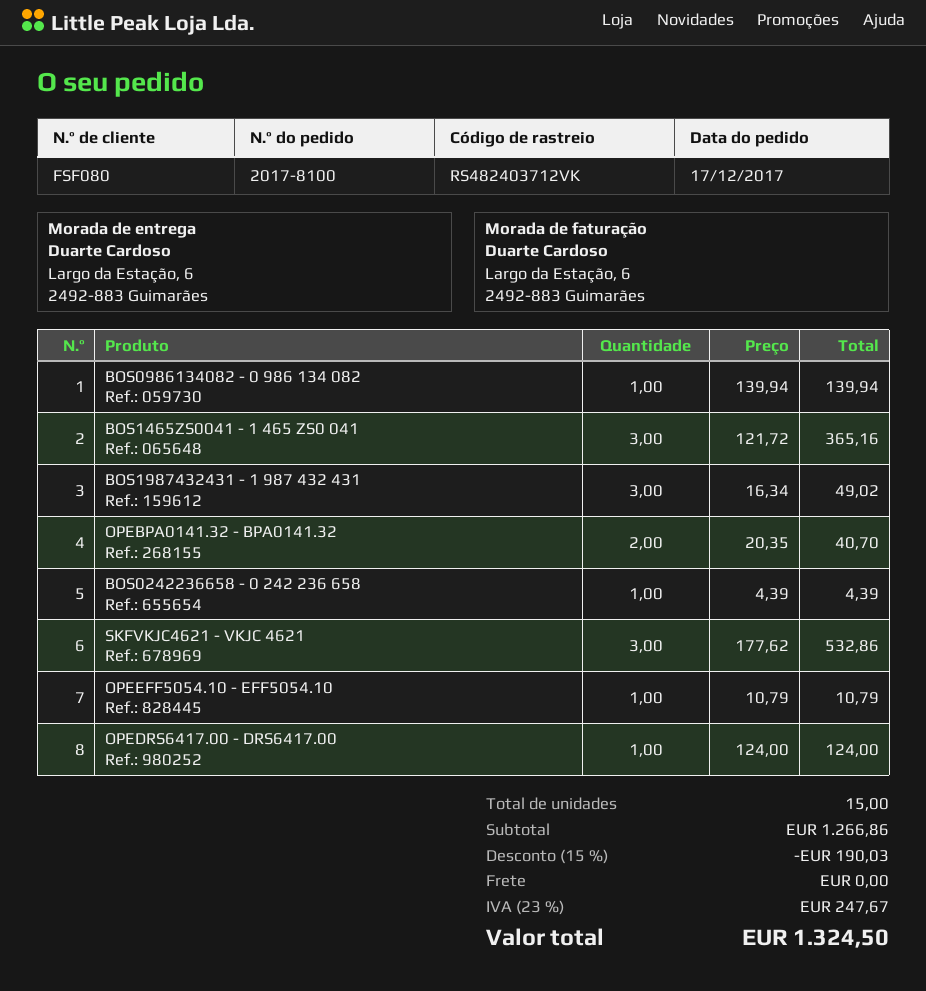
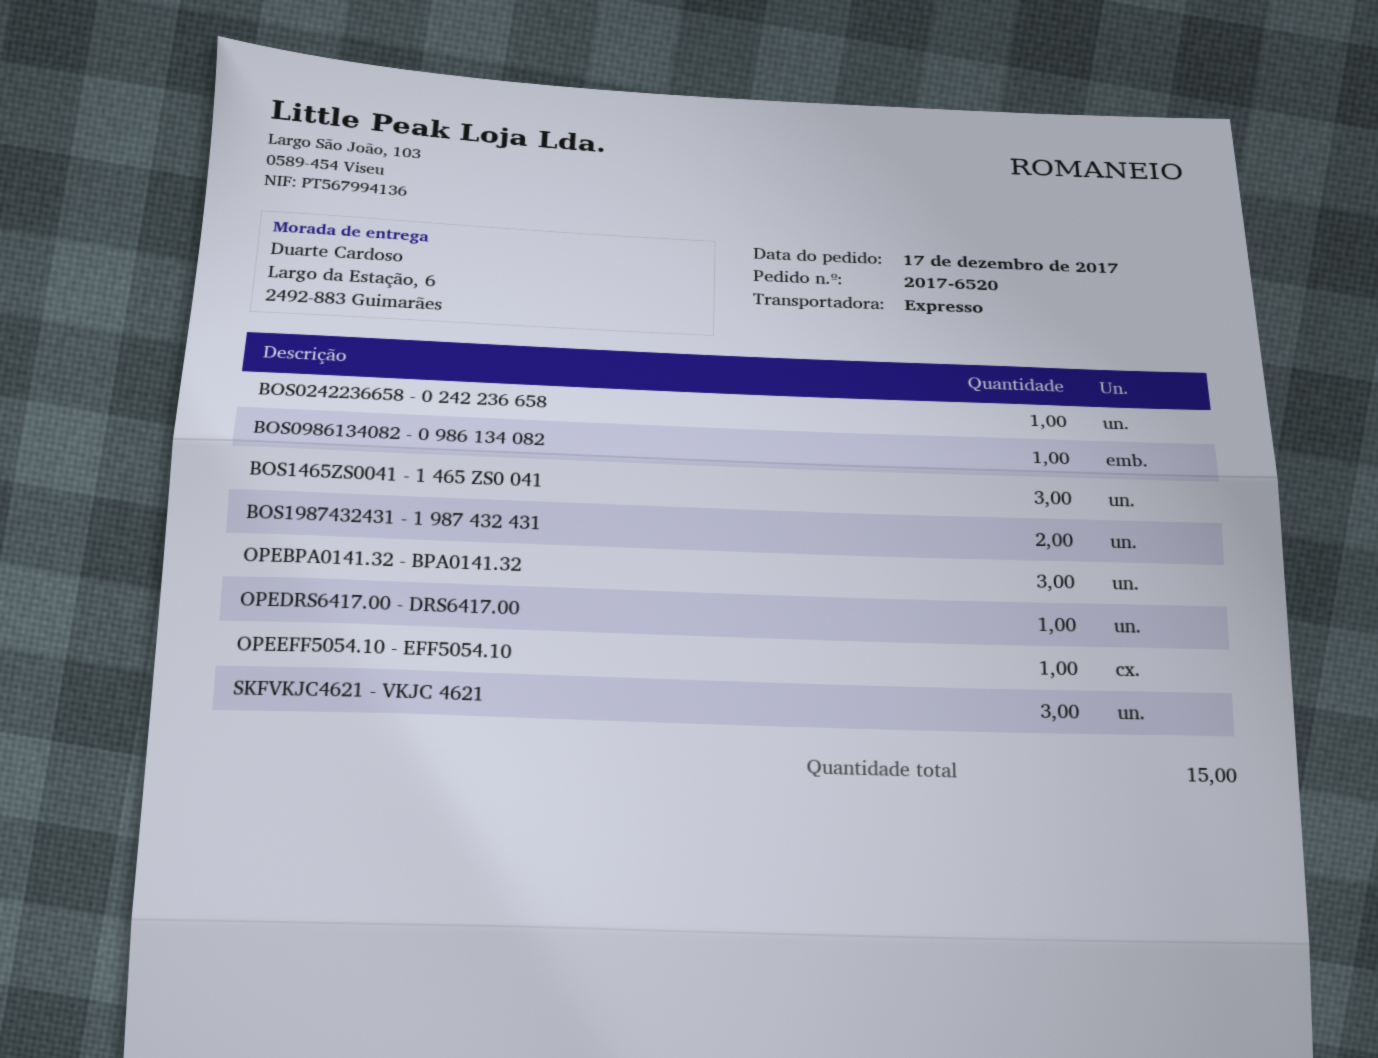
order number: 2017-8100 -> 2017-6520
BOS1987432431 - 1 987 432 431: 3 -> 2
OPEBPA0141.32 - BPA0141.32: 2 -> 3

